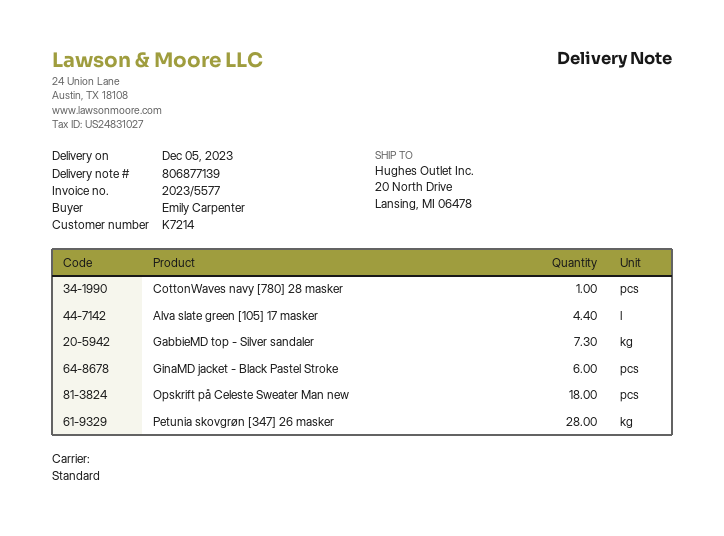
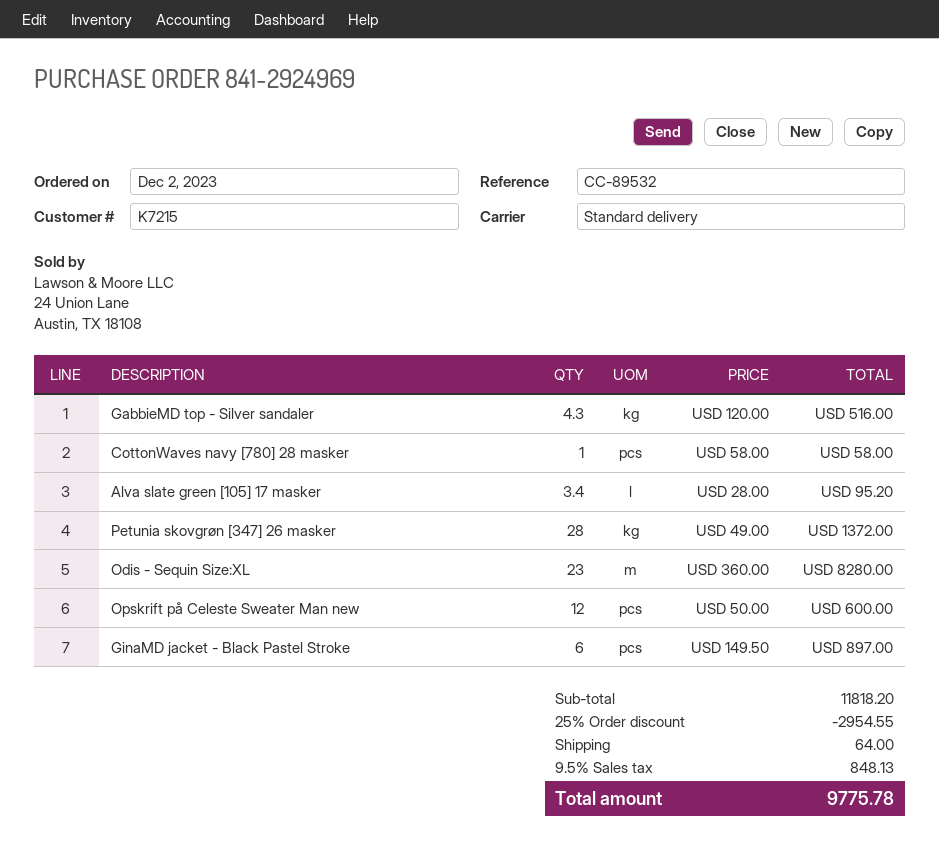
customer number: K7214 -> K7215
Alva slate green [105] 17 masker: 4.4 -> 3.4
GabbieMD top - Silver sandaler: 7.3 -> 4.3
Opskrift på Celeste Sweater Man new: 18 -> 12
Odis - Sequin Size:XL: none -> 23

